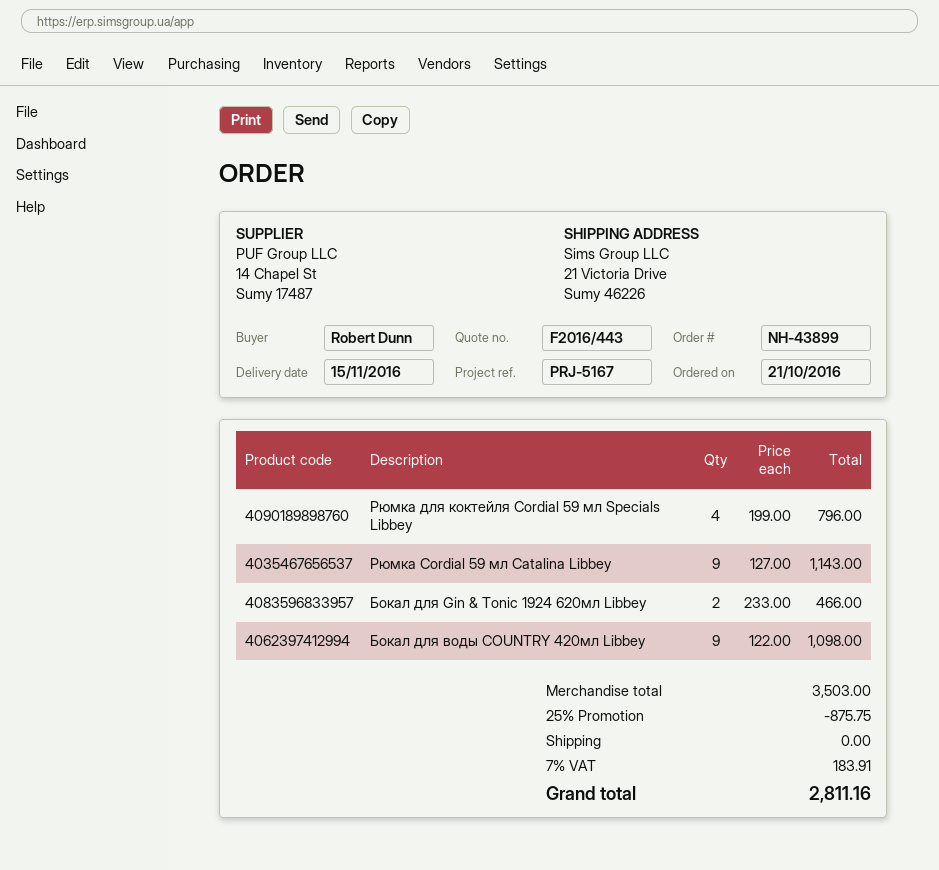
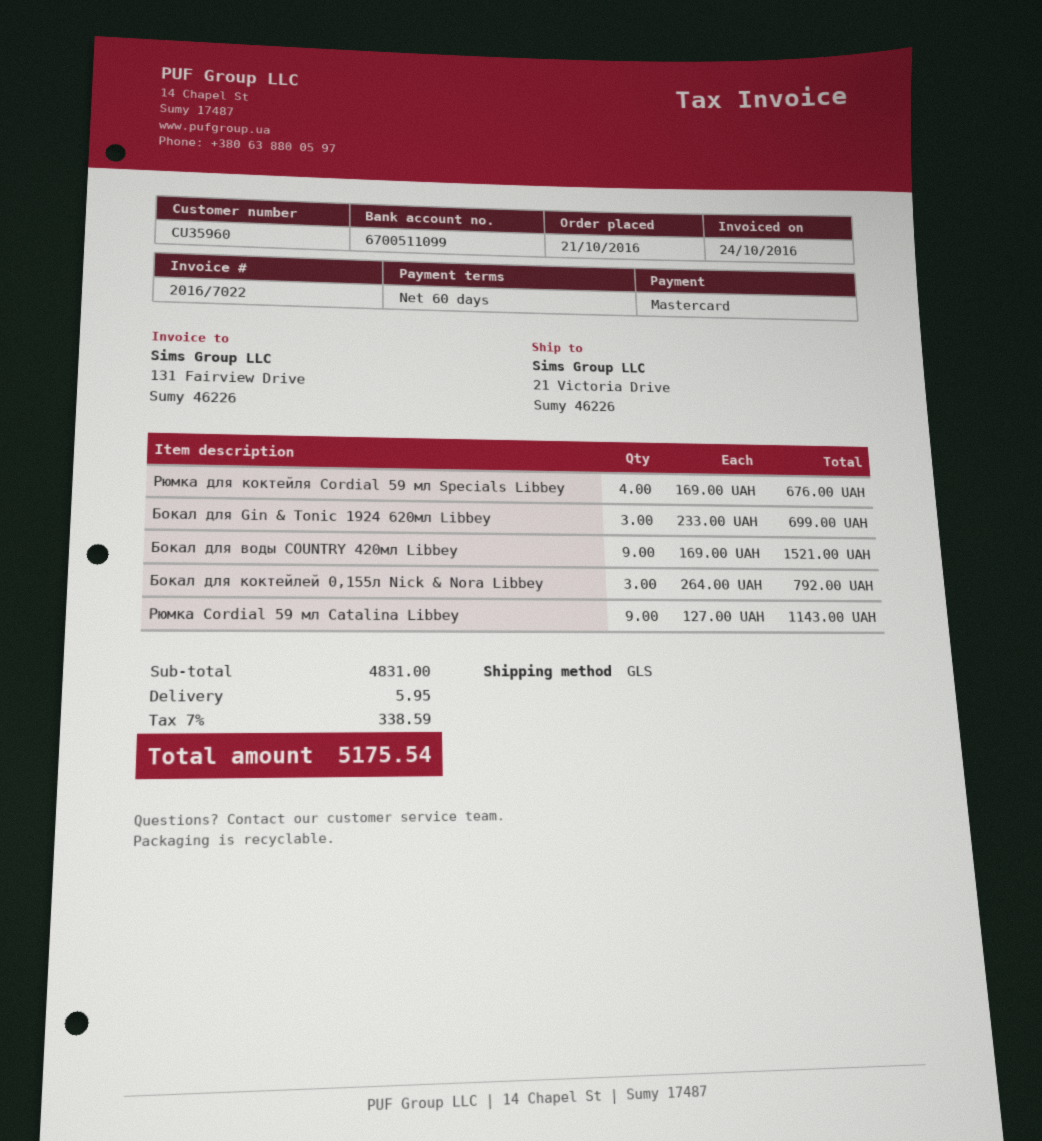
Рюмка для коктейля Cordial 59 мл Specials Libbey: 4 x 199.00 = 796.00 -> 4 x 169.00 = 676.00
Бокал для Gin & Tonic 1924 620мл Libbey: 2 x 233.00 = 466.00 -> 3 x 233.00 = 699.00
Бокал для воды COUNTRY 420мл Libbey: 9 x 122.00 = 1098.00 -> 9 x 169.00 = 1521.00
Бокал для коктейлей 0,155л Nick & Nora Libbey: none -> 3 x 264.00 = 792.00
subtotal: 3503.00 -> 4831.00
discount: 25% = 875.75 -> none
shipping: 0.00 -> 5.95
tax: 7% = 183.91 -> 7% = 338.59
total: 2811.16 -> 5175.54

